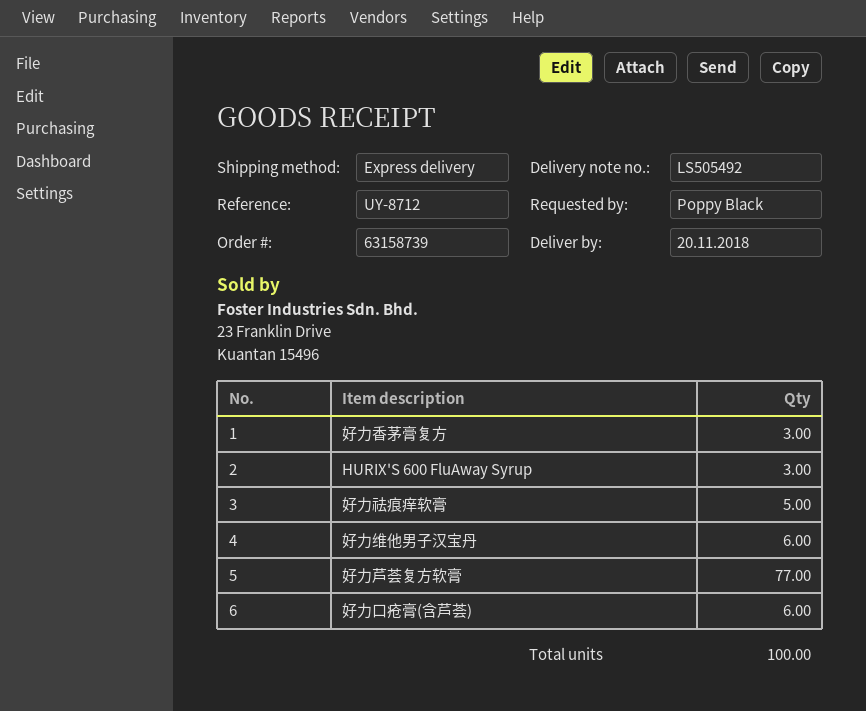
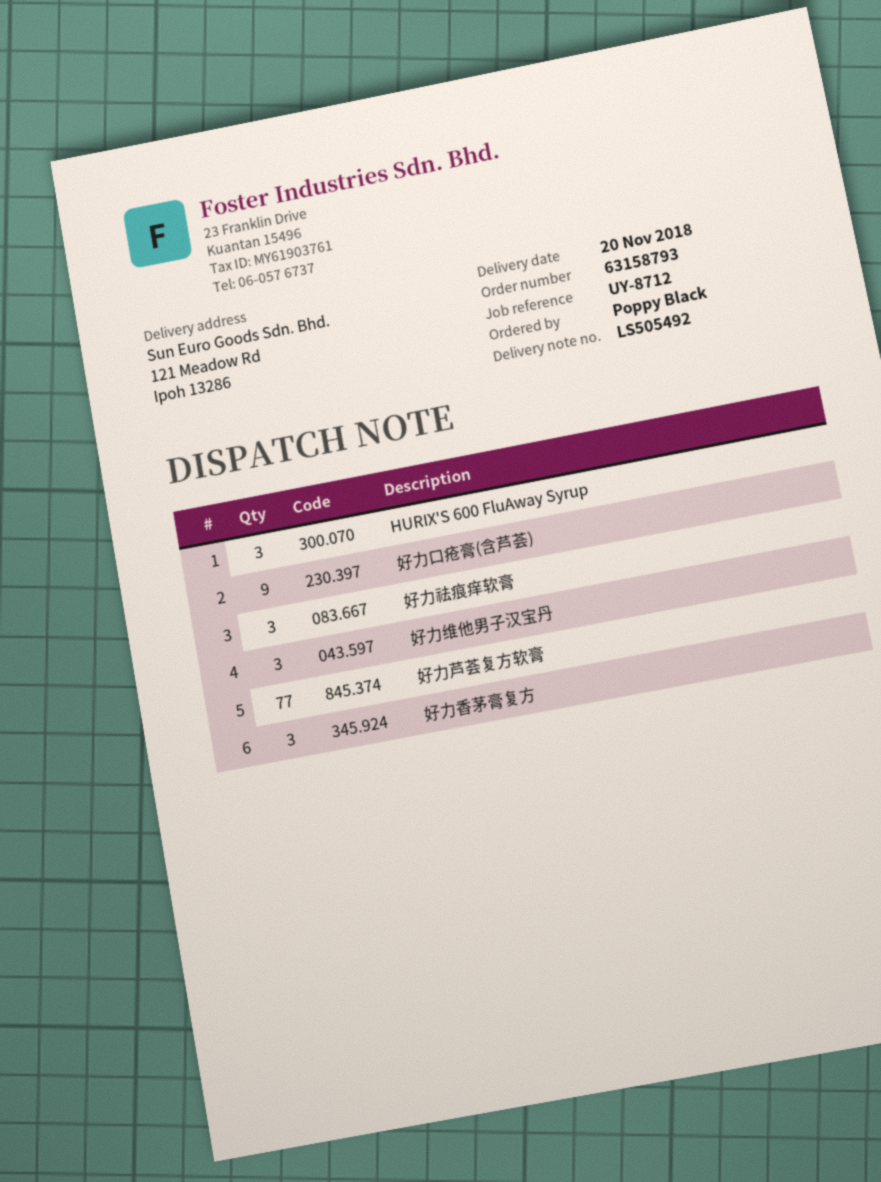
order number: 63158739 -> 63158793
好力祛痕痒软膏: 5 -> 3
好力维他男子汉宝丹: 6 -> 3
好力口疮膏(含芦荟): 6 -> 9

